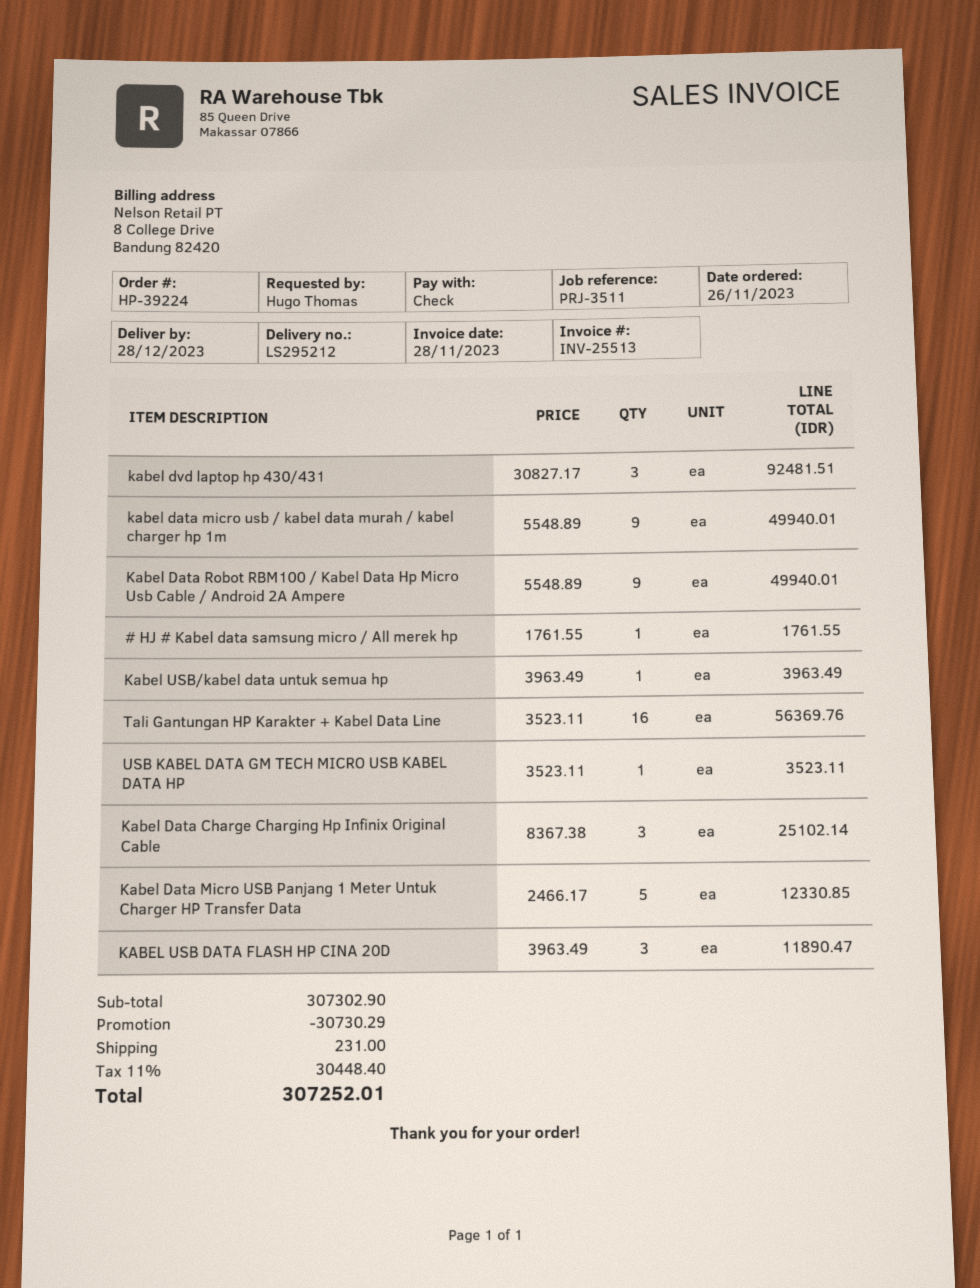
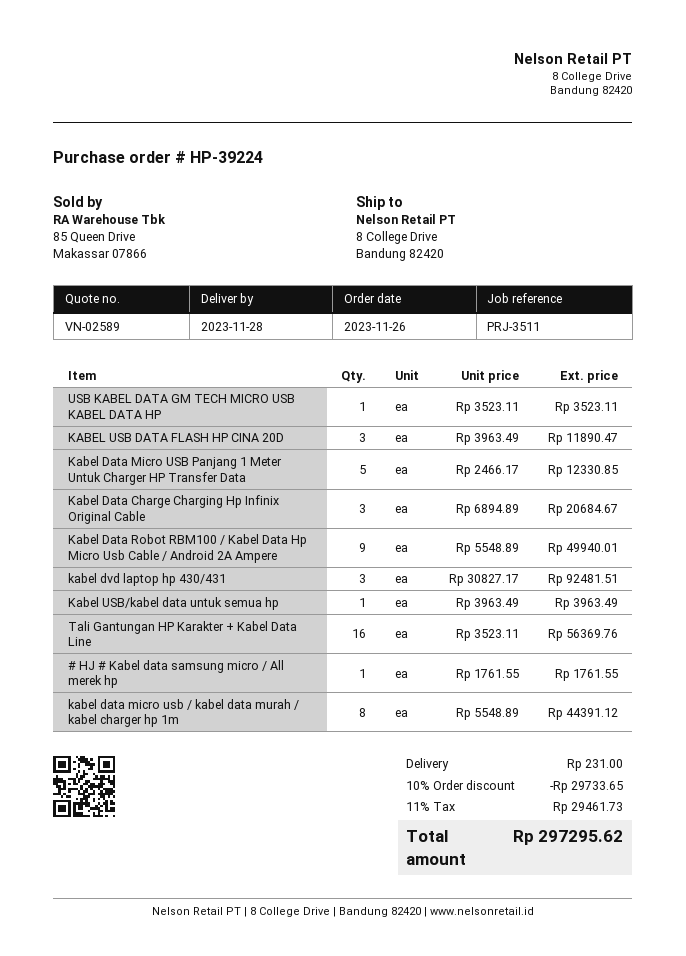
delivery date: 2023-12-28 -> 2023-11-28
kabel data micro usb / kabel data murah / kabel charger hp 1m: 9 x 5548.89 = 49940.01 -> 8 x 5548.89 = 44391.12
Kabel Data Charge Charging Hp Infinix Original Cable: 3 x 8367.38 = 25102.14 -> 3 x 6894.89 = 20684.67
discount: 30730.29 -> 29733.65
tax: 11% = 30448.40 -> 11% = 29461.73
total: 307252.01 -> 297295.62

